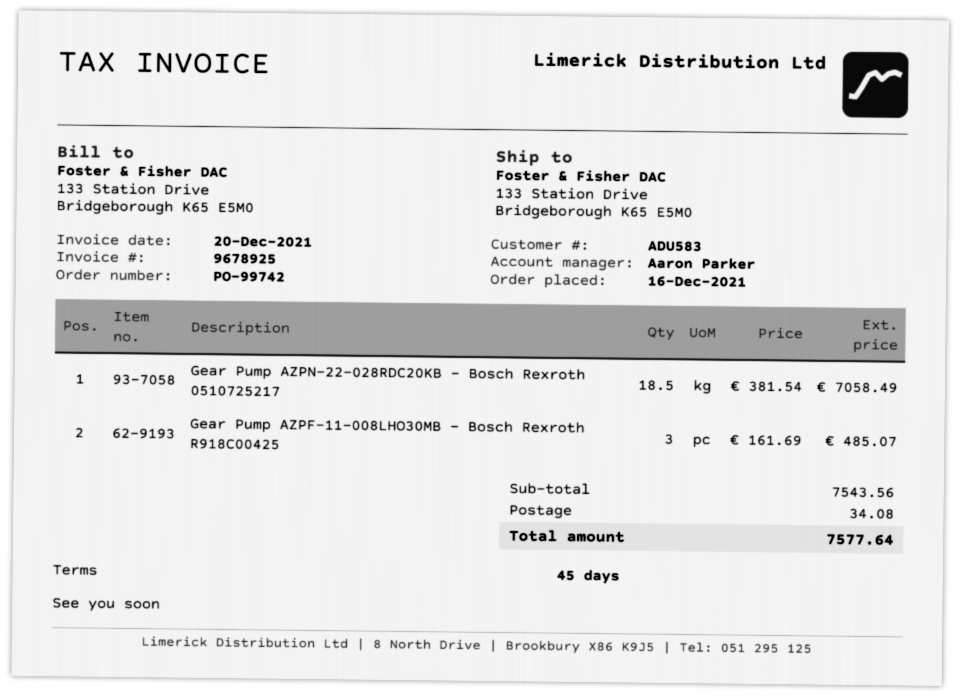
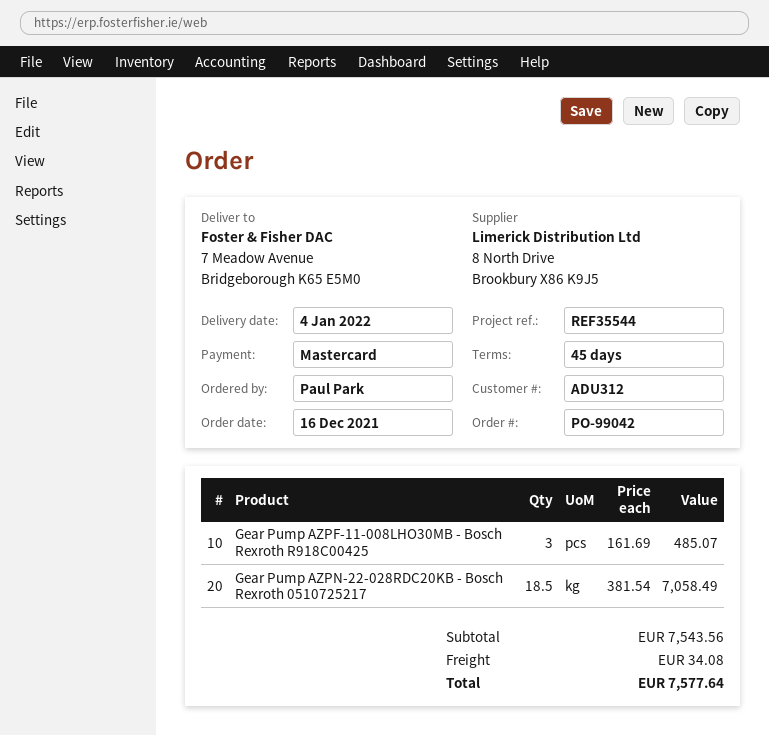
order number: PO-99742 -> PO-99042
customer number: ADU583 -> ADU312
ship to: 133 Station Drive, Bridgeborough K65 E5M0 -> 7 Meadow Avenue, Bridgeborough K65 E5M0

